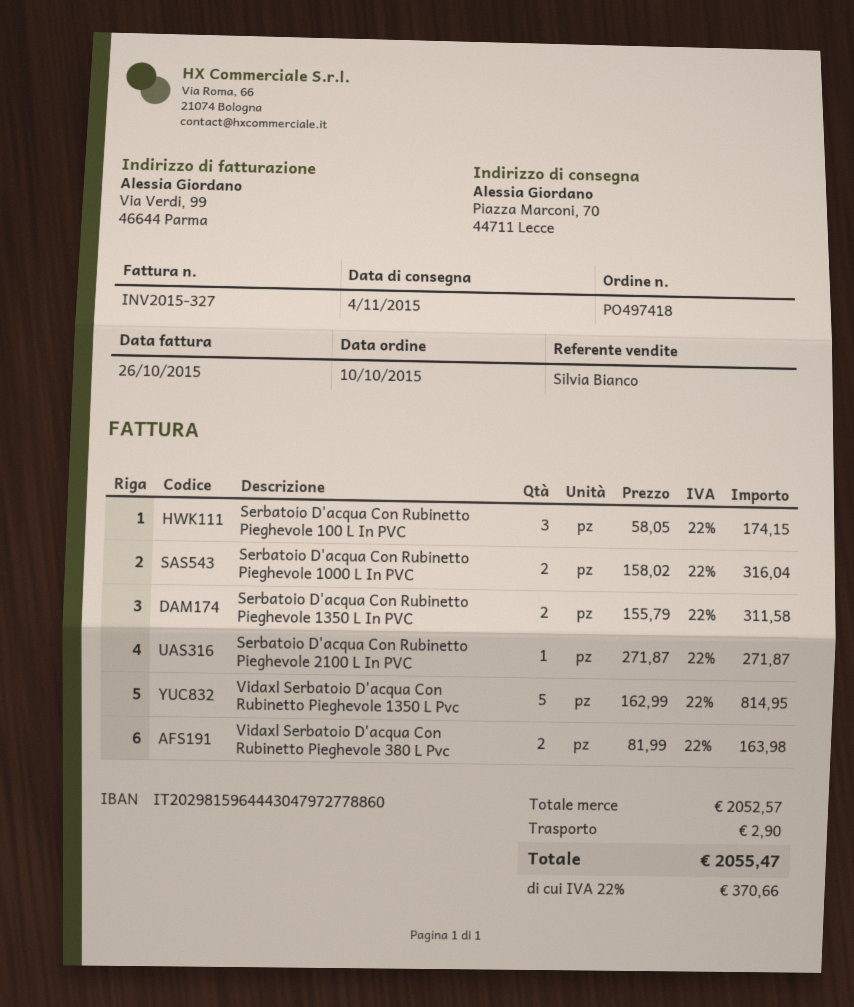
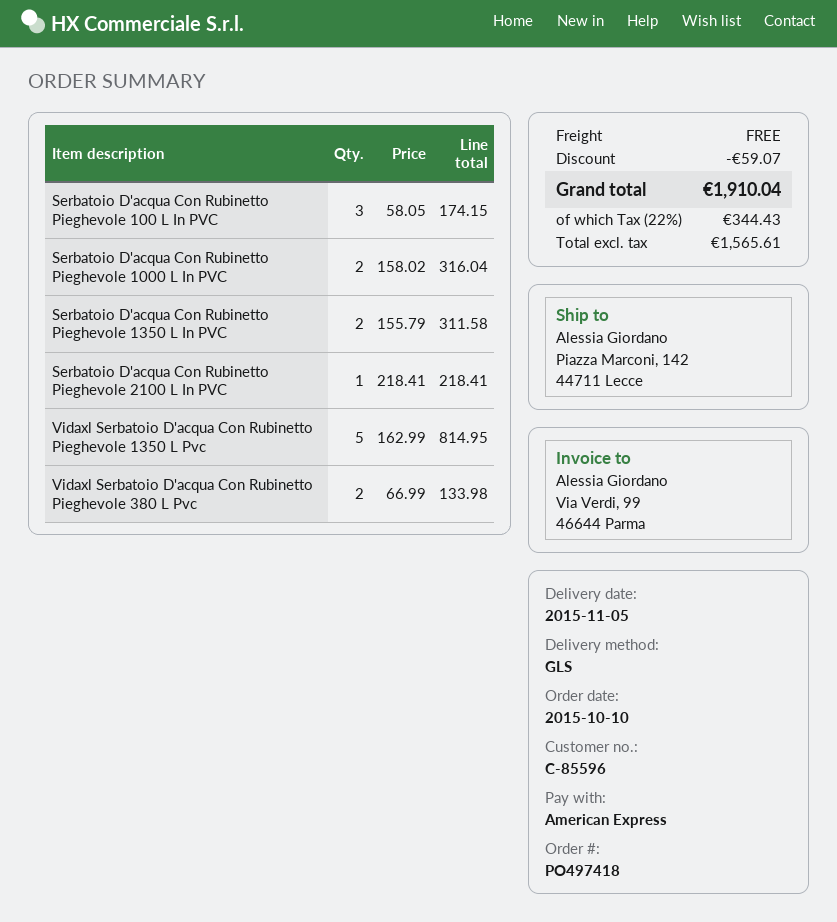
delivery date: 2015-11-04 -> 2015-11-05
ship to: Piazza Marconi, 70, 44711 Lecce -> Piazza Marconi, 142, 44711 Lecce
Serbatoio D'acqua Con Rubinetto Pieghevole 2100 L In PVC: 1 x 271.87 = 271.87 -> 1 x 218.41 = 218.41
Vidaxl Serbatoio D'acqua Con Rubinetto Pieghevole 380 L Pvc: 2 x 81.99 = 163.98 -> 2 x 66.99 = 133.98
discount: none -> 59.07
shipping: 2.90 -> 0.00
tax: 22% = 370.66 -> 22% = 344.43
total: 2055.47 -> 1910.04

